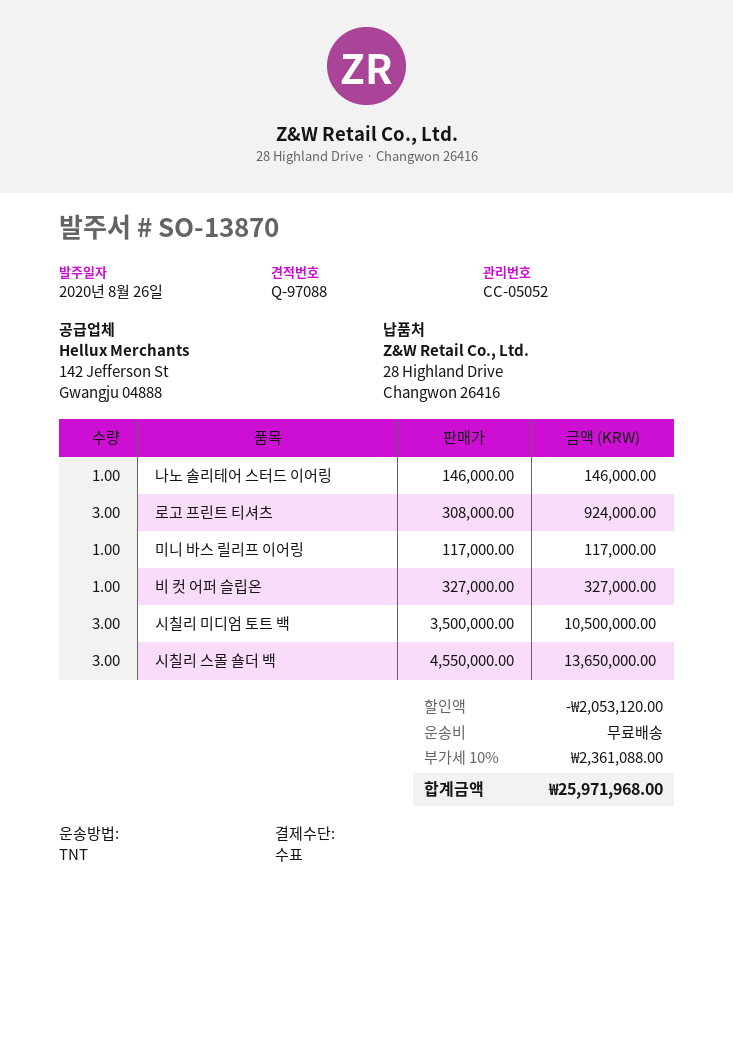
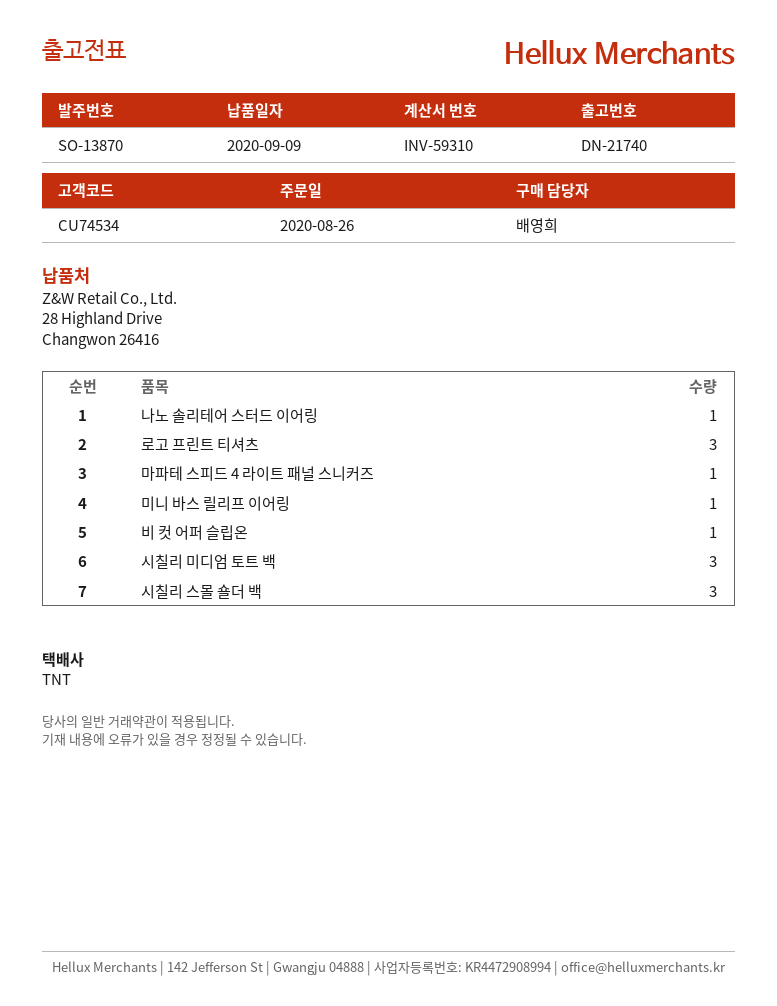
마파테 스피드 4 라이트 패널 스니커즈: none -> 1

